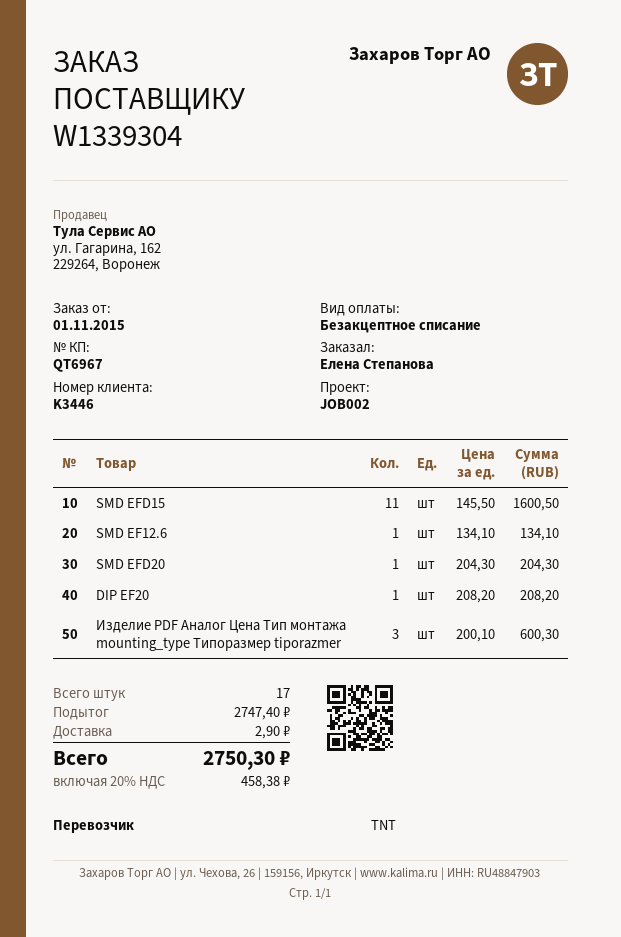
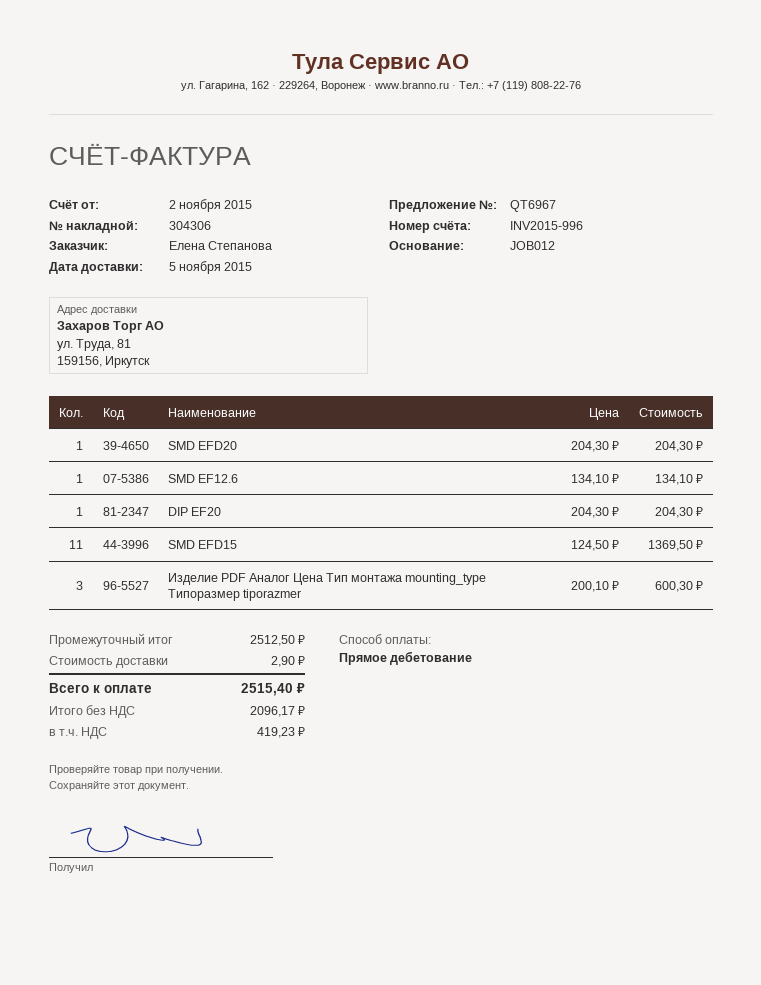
reference: JOB002 -> JOB012
SMD EFD15: 11 x 145.50 = 1600.50 -> 11 x 124.50 = 1369.50
DIP EF20: 1 x 208.20 = 208.20 -> 1 x 204.30 = 204.30
subtotal: 2747.40 -> 2512.50
tax: 458.38 -> 419.23
total: 2750.30 -> 2515.40

